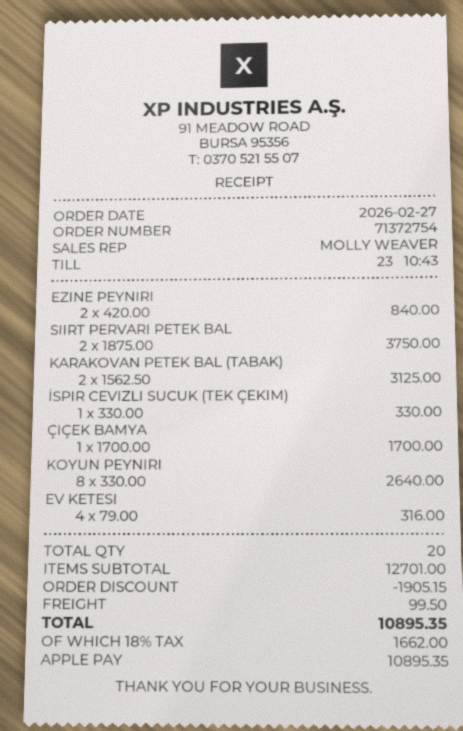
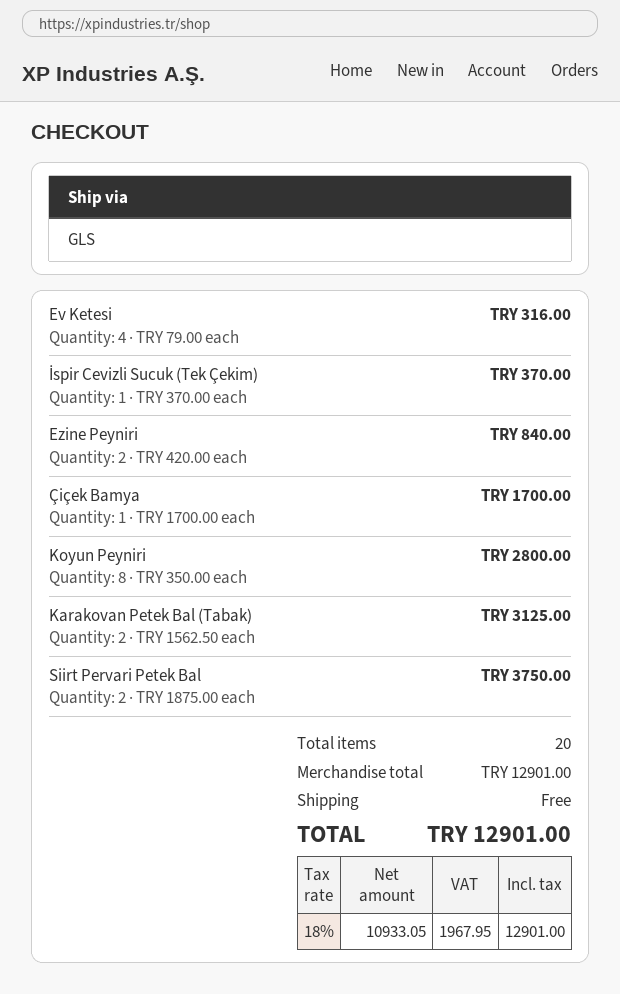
İSPIR CEVIZLI SUCUK (TEK ÇEKIM): 1 x 330.00 = 330.00 -> 1 x 370.00 = 370.00
KOYUN PEYNIRI: 8 x 330.00 = 2640.00 -> 8 x 350.00 = 2800.00
subtotal: 12701.00 -> 12901.00
discount: 1905.15 -> none
shipping: 99.50 -> 0.00
tax: 18% = 1662.00 -> 18% = 1967.95
total: 10895.35 -> 12901.00

